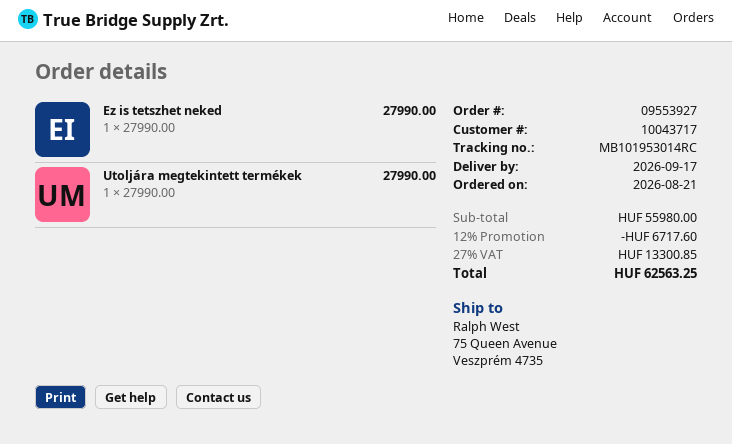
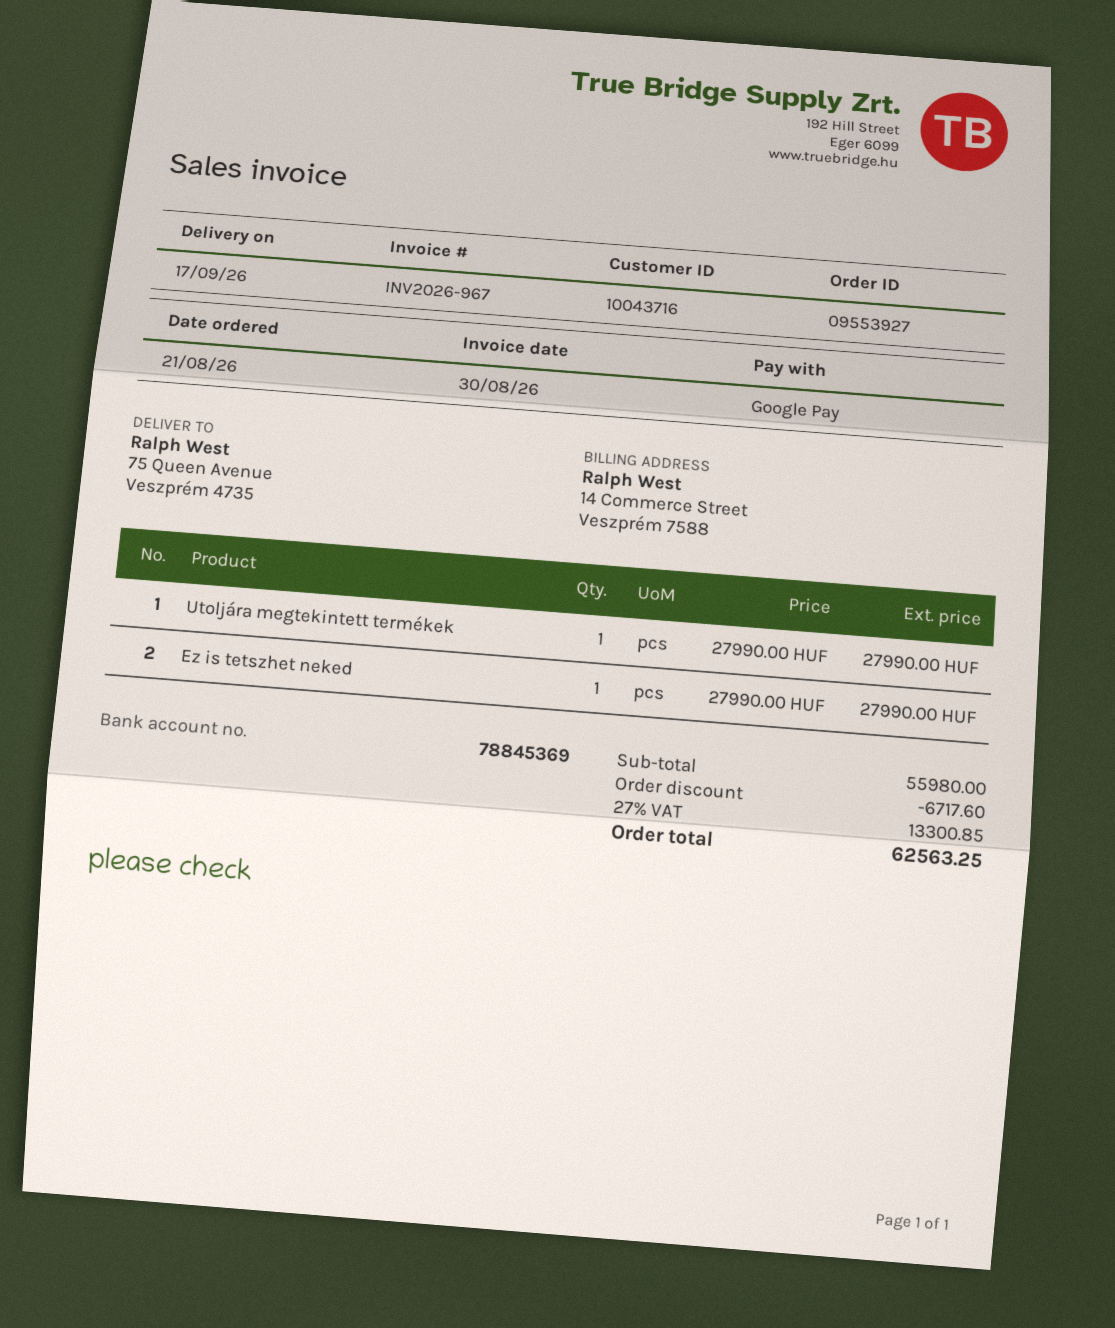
customer number: 10043717 -> 10043716

